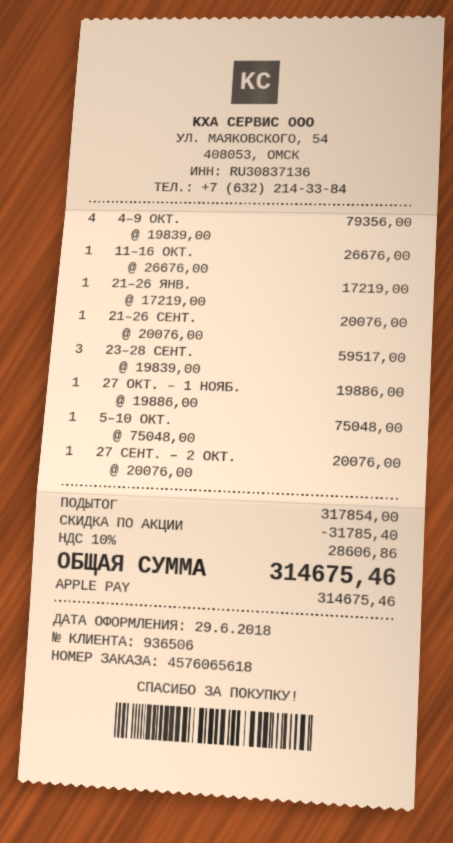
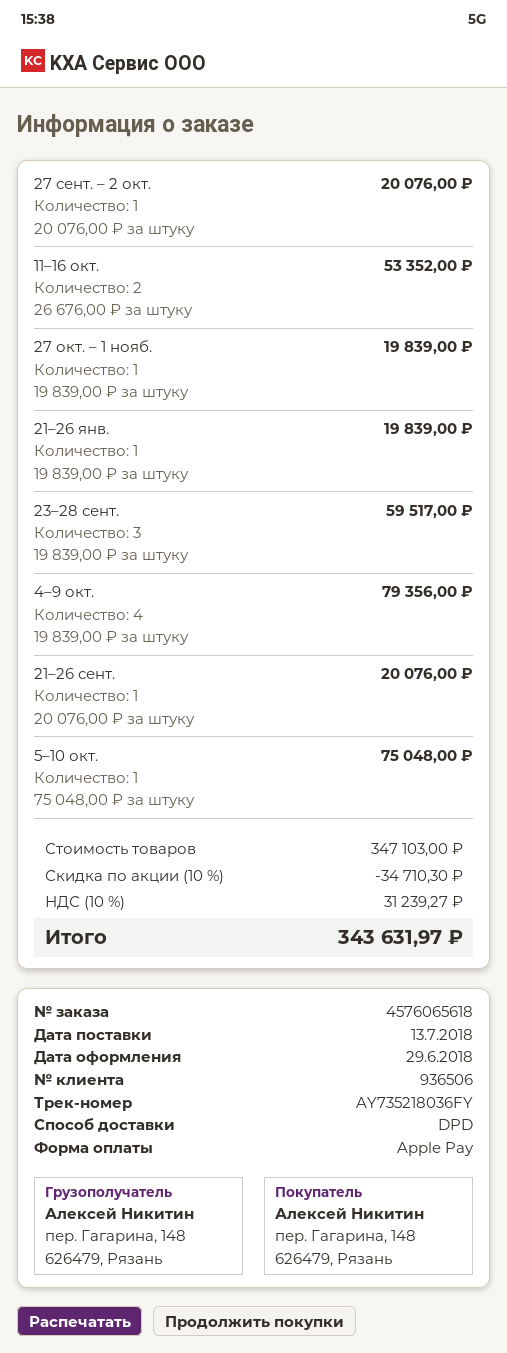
11–16 ОКТ.: 1 x 26676.00 = 26676.00 -> 2 x 26676.00 = 53352.00
21–26 ЯНВ.: 1 x 17219.00 = 17219.00 -> 1 x 19839.00 = 19839.00
27 ОКТ. – 1 НОЯБ.: 1 x 19886.00 = 19886.00 -> 1 x 19839.00 = 19839.00
subtotal: 317854.00 -> 347103.00
discount: 31785.40 -> 34710.30
tax: 10% = 28606.86 -> 10% = 31239.27
total: 314675.46 -> 343631.97

